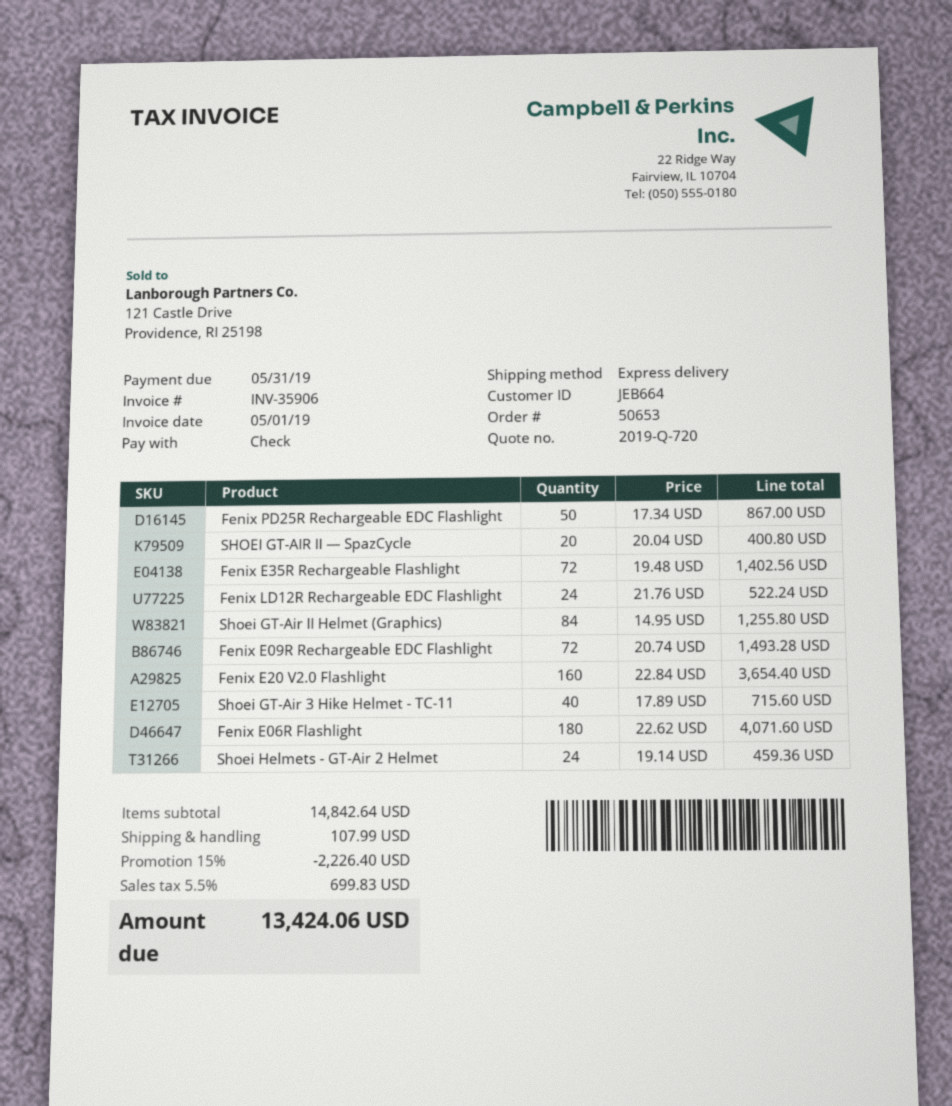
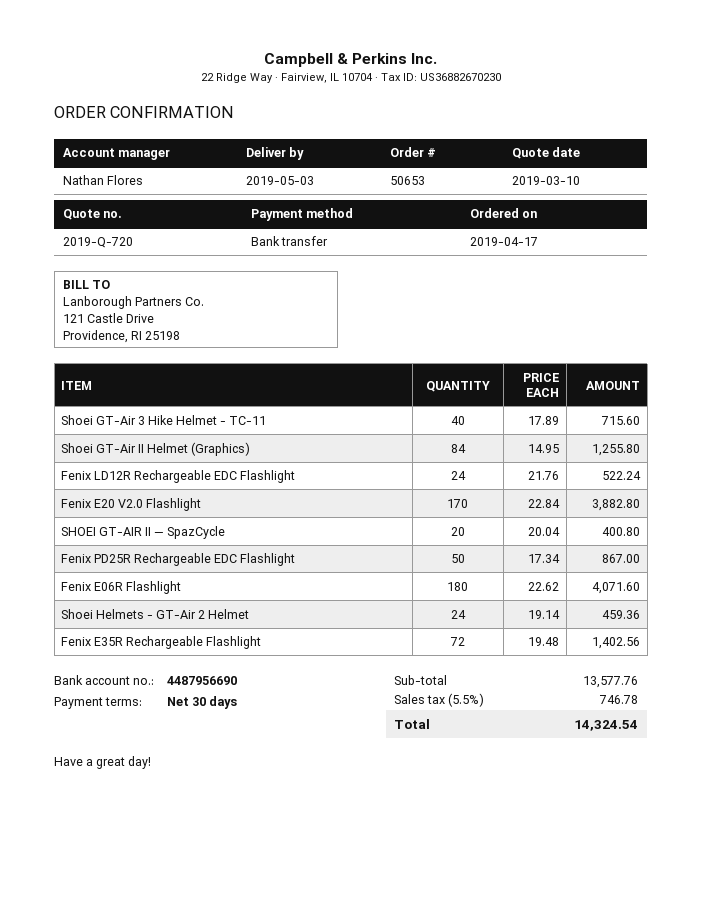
payment method: cheque -> bank transfer
Fenix E09R Rechargeable EDC Flashlight: 72 x 20.74 = 1493.28 -> none
Fenix E20 V2.0 Flashlight: 160 x 22.84 = 3654.40 -> 170 x 22.84 = 3882.80
subtotal: 14842.64 -> 13577.76
discount: 15% = 2226.40 -> none
shipping: 107.99 -> none
tax: 5.5% = 699.83 -> 5.5% = 746.78
total: 13424.06 -> 14324.54

